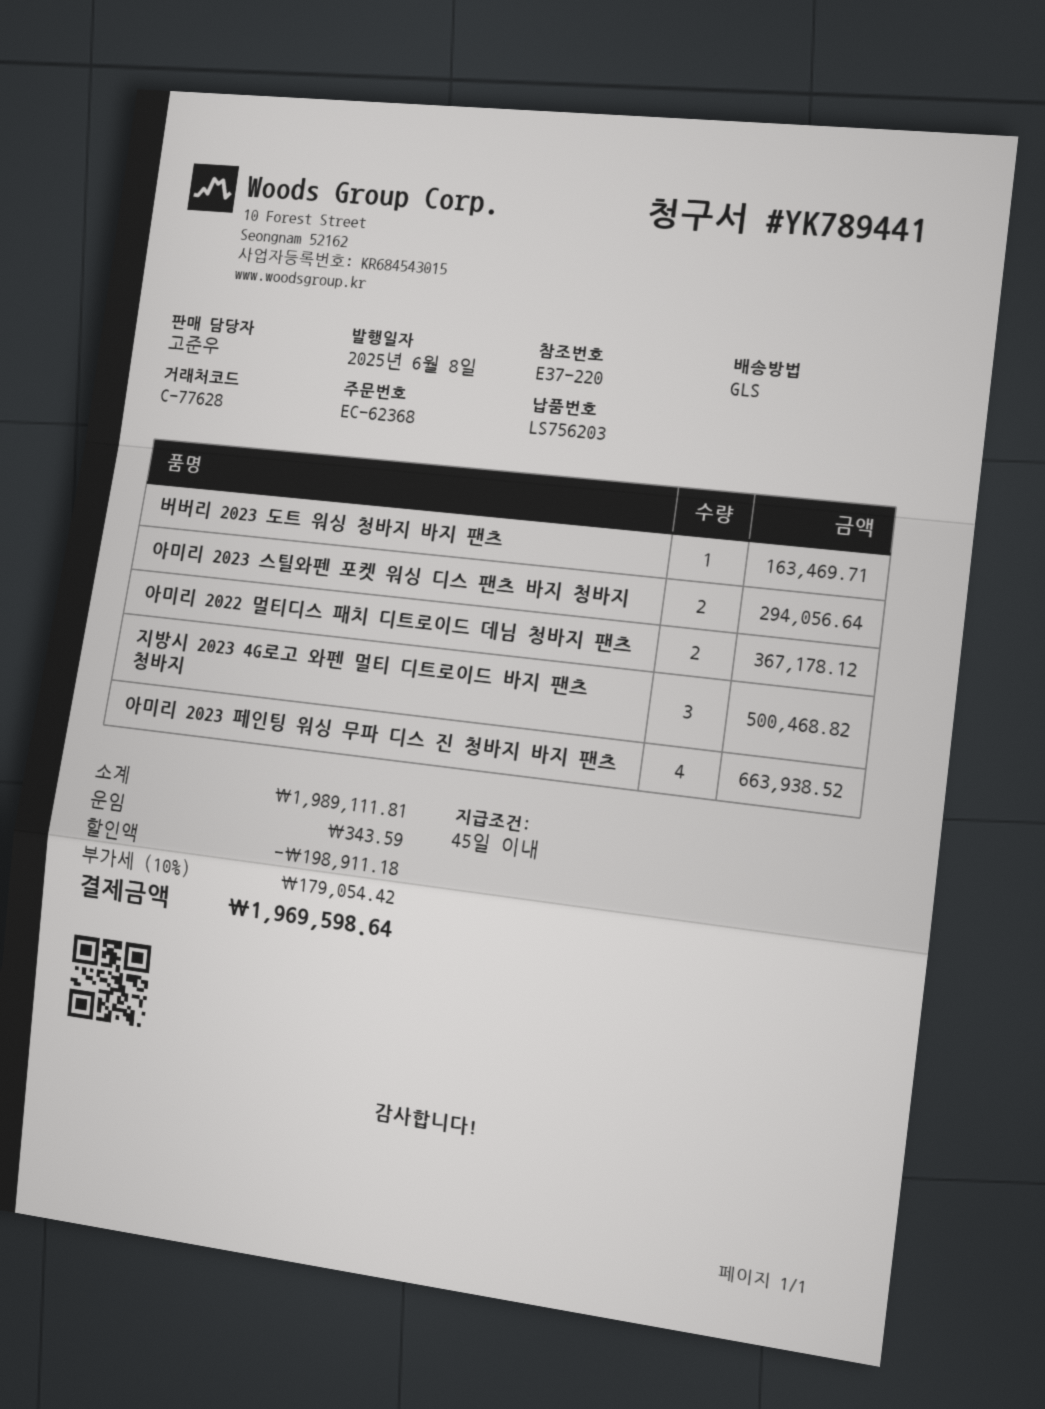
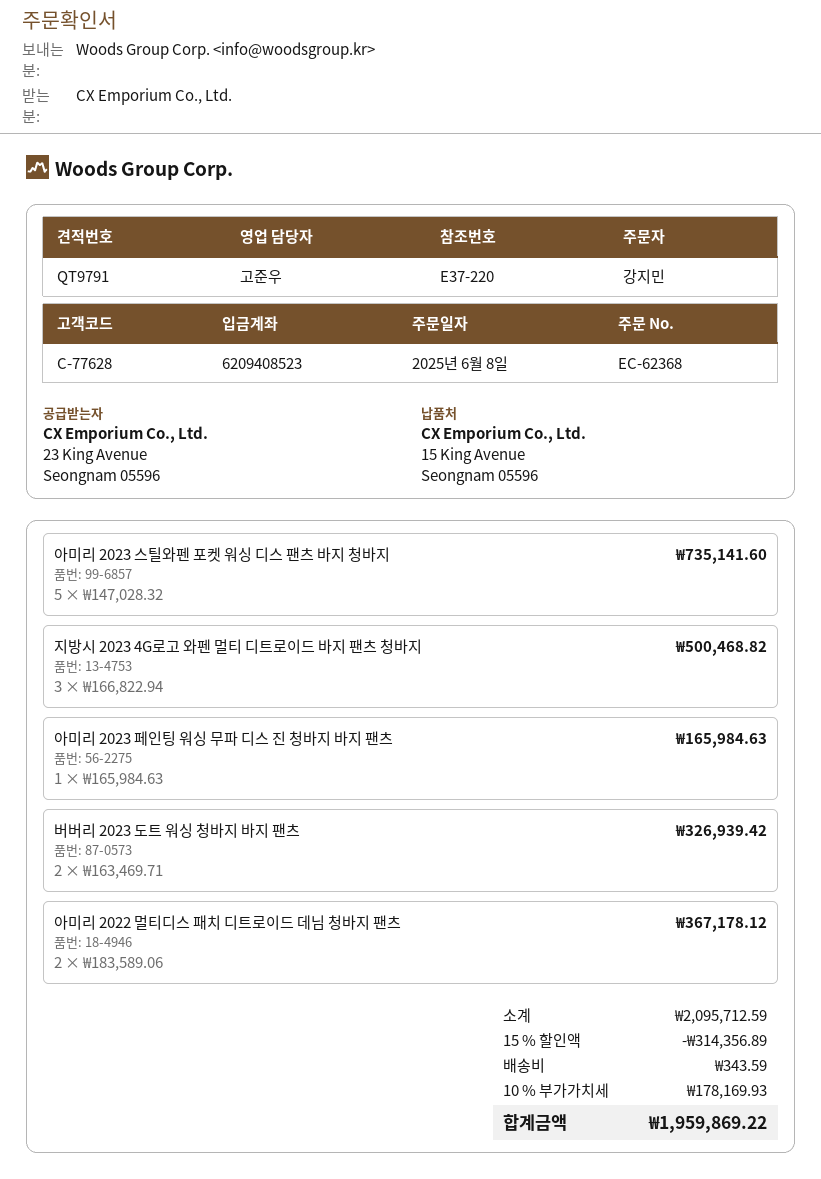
버버리 2023 도트 워싱 청바지 바지 팬츠: 1 for 163469.71 -> 2 for 326939.42
아미리 2023 스틸와펜 포켓 워싱 디스 팬츠 바지 청바지: 2 for 294056.64 -> 5 for 735141.60
아미리 2023 페인팅 워싱 무파 디스 진 청바지 바지 팬츠: 4 for 663938.52 -> 1 for 165984.63
subtotal: 1989111.81 -> 2095712.59
discount: 198911.18 -> 314356.89
tax: 10% = 179054.42 -> 10% = 178169.93
total: 1969598.64 -> 1959869.22

